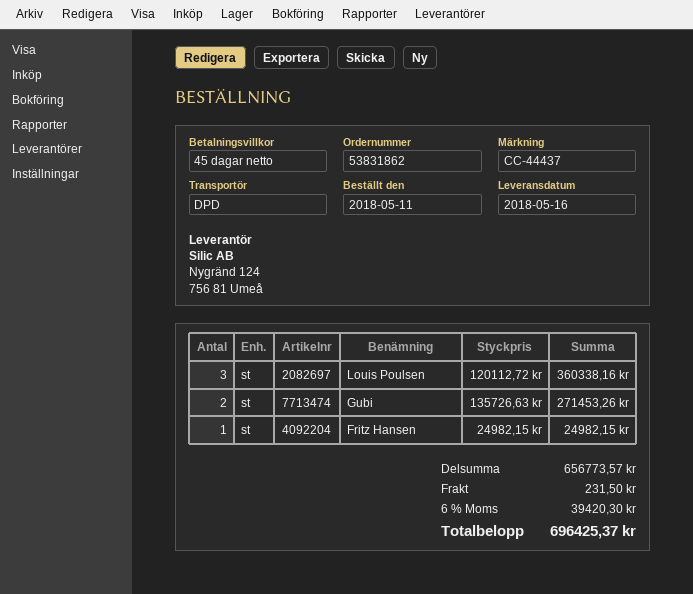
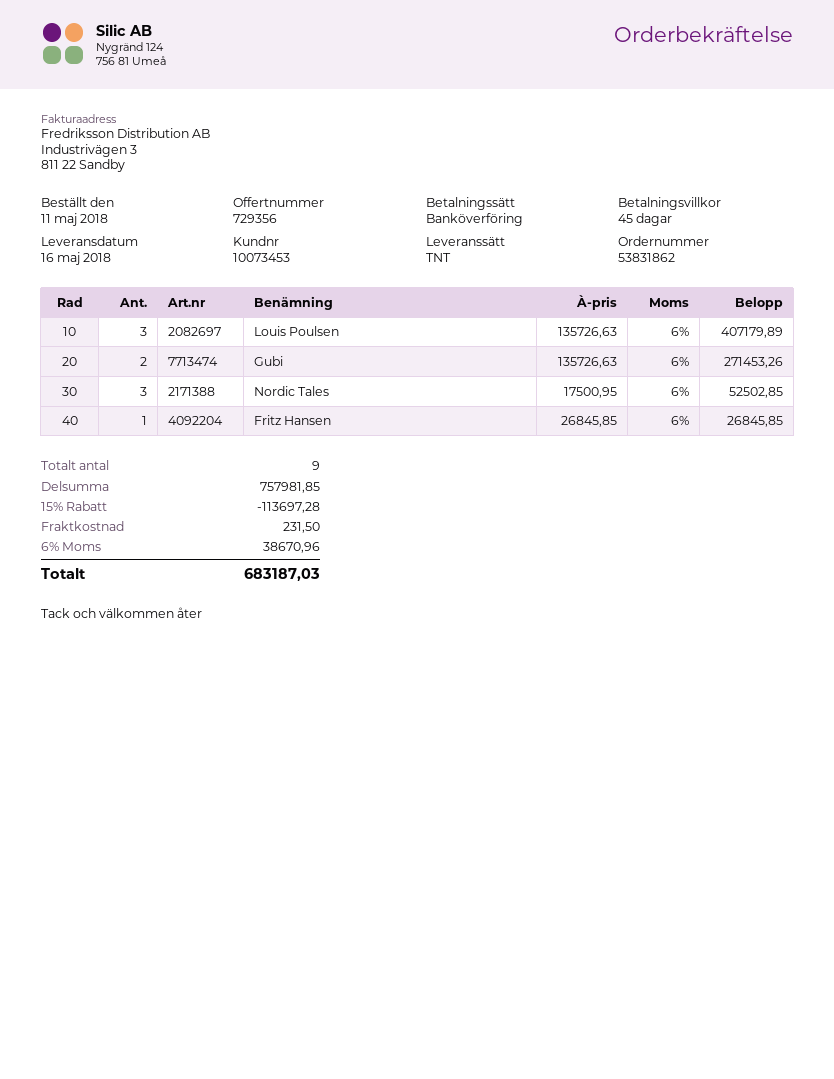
shipping method: DPD -> TNT
Louis Poulsen: 3 x 120112.72 = 360338.16 -> 3 x 135726.63 = 407179.89
Fritz Hansen: 1 x 24982.15 = 24982.15 -> 1 x 26845.85 = 26845.85
Nordic Tales: none -> 3 x 17500.95 = 52502.85
subtotal: 656773.57 -> 757981.85
discount: none -> 15% = 113697.28
tax: 6% = 39420.30 -> 6% = 38670.96
total: 696425.37 -> 683187.03

